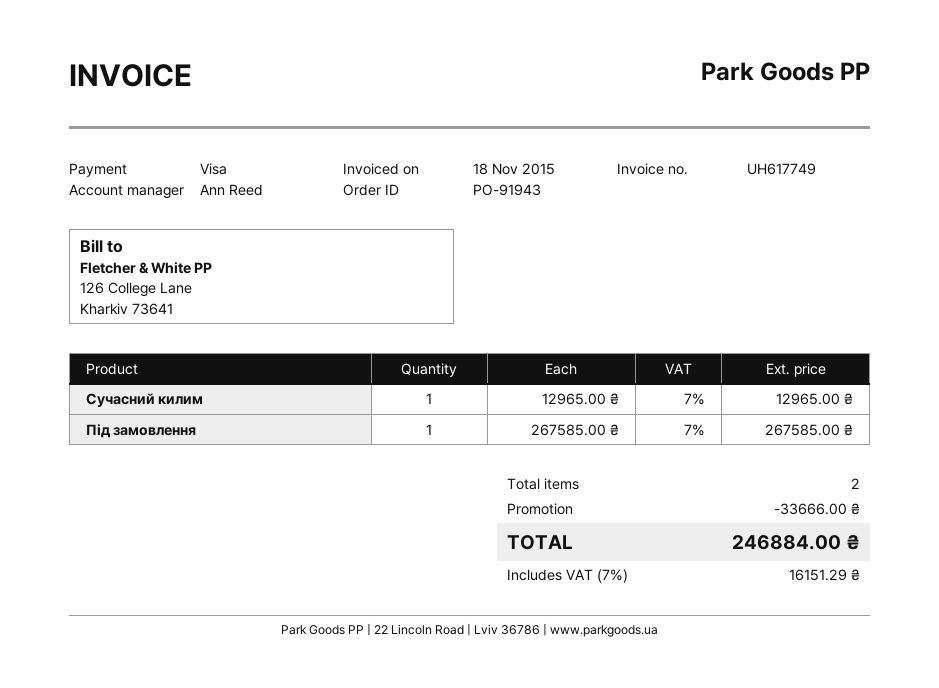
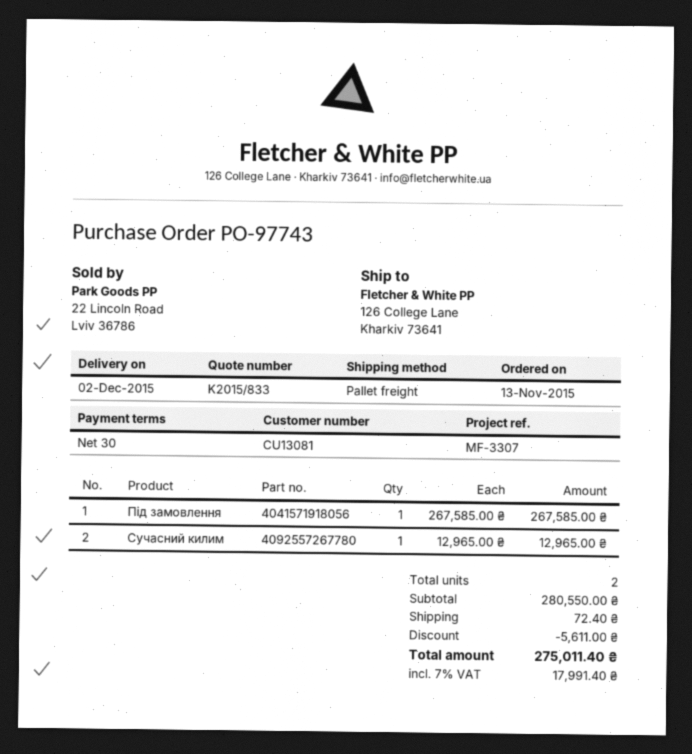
order number: PO-91943 -> PO-97743
discount: 33666.00 -> 5611.00
shipping: none -> 72.40
tax: 7% = 16151.29 -> 7% = 17991.40
total: 246884.00 -> 275011.40

